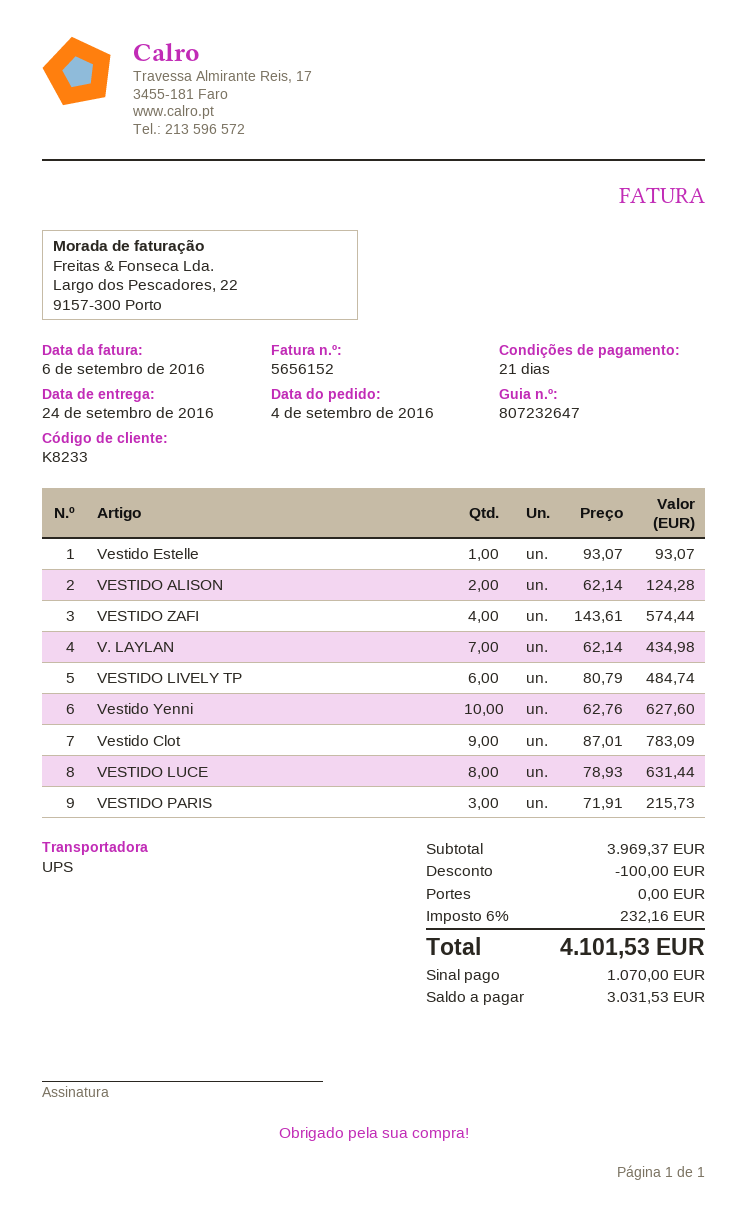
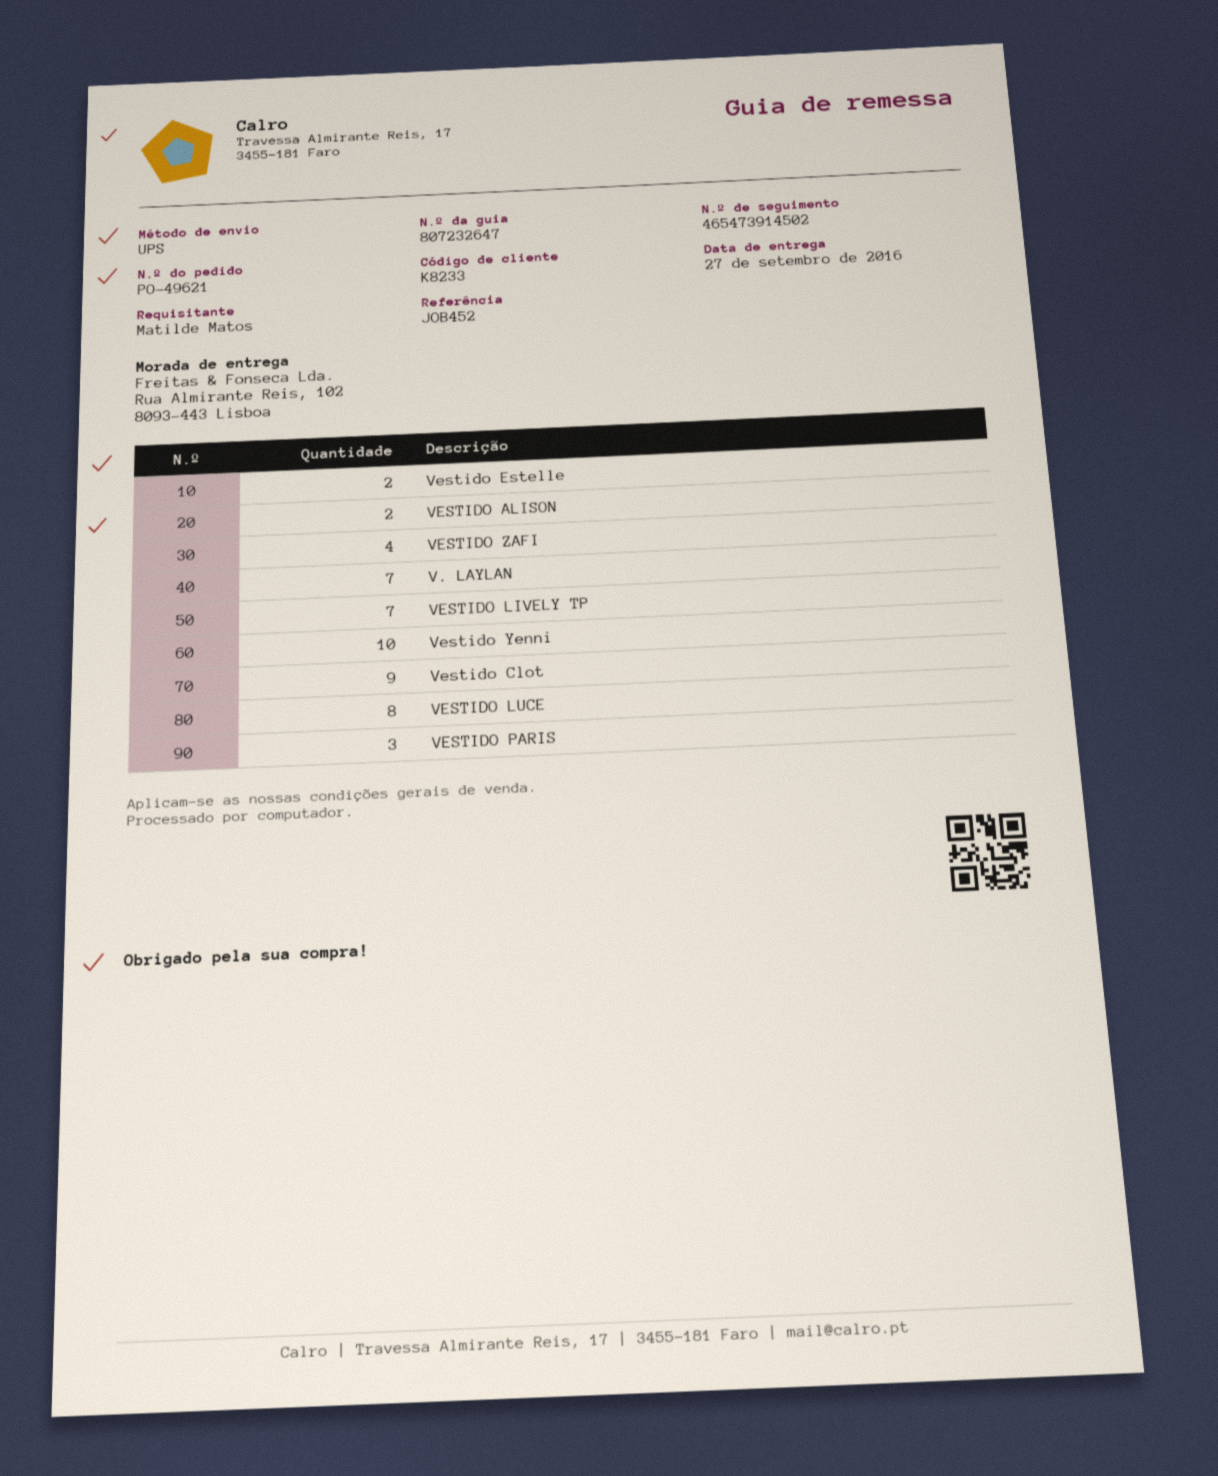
delivery date: 2016-09-24 -> 2016-09-27
Vestido Estelle: 1 -> 2
VESTIDO LIVELY TP: 6 -> 7

